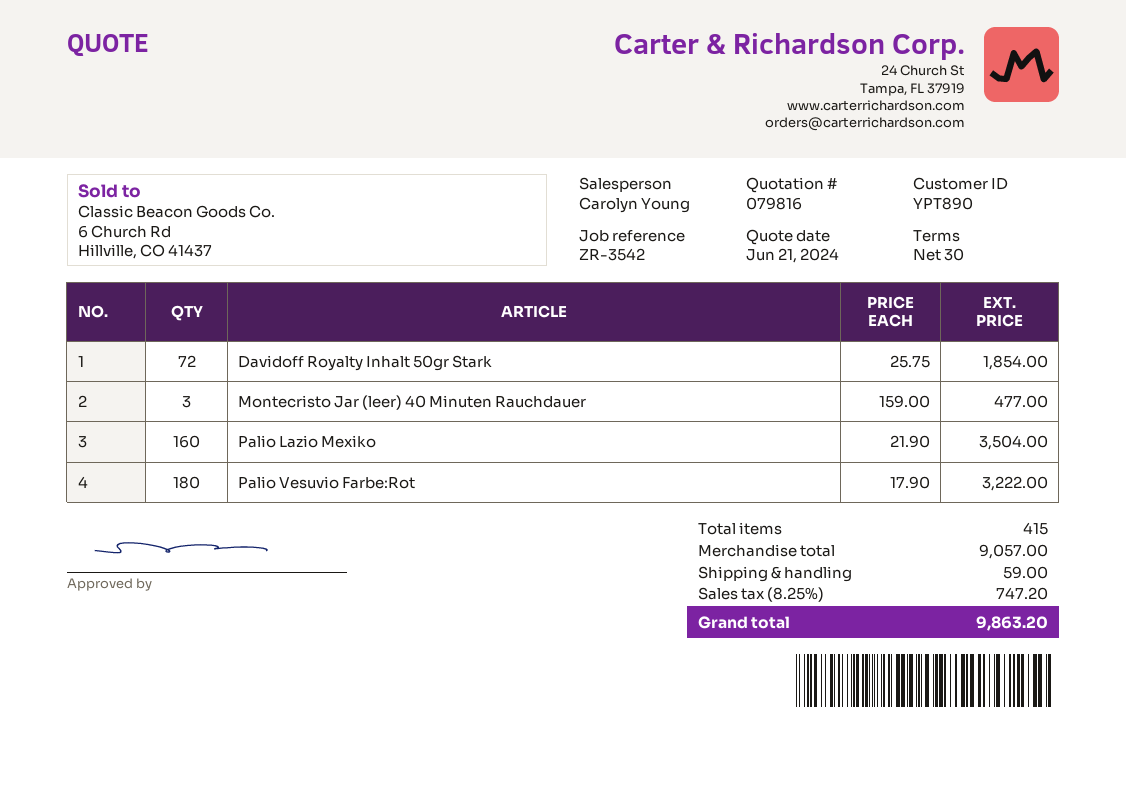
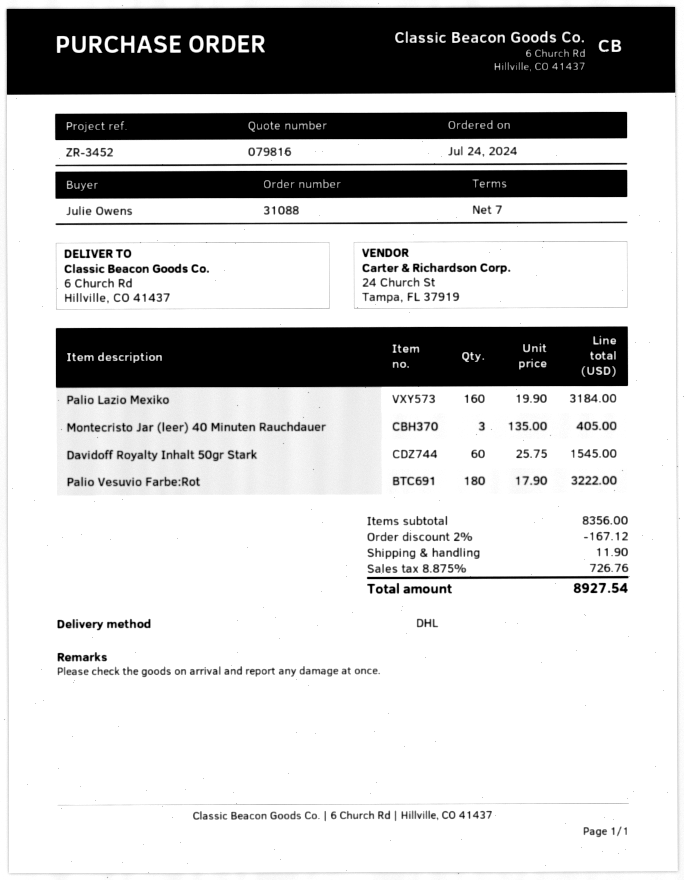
payment terms: 30 days -> 7 days
reference: ZR-3542 -> ZR-3452
Davidoff Royalty Inhalt 50gr Stark: 72 x 25.75 = 1854.00 -> 60 x 25.75 = 1545.00
Montecristo Jar (leer) 40 Minuten Rauchdauer: 3 x 159.00 = 477.00 -> 3 x 135.00 = 405.00
Palio Lazio Mexiko: 160 x 21.90 = 3504.00 -> 160 x 19.90 = 3184.00
subtotal: 9057.00 -> 8356.00
discount: none -> 2% = 167.12
shipping: 59.00 -> 11.90
tax: 8.25% = 747.20 -> 8.875% = 726.76
total: 9863.20 -> 8927.54

